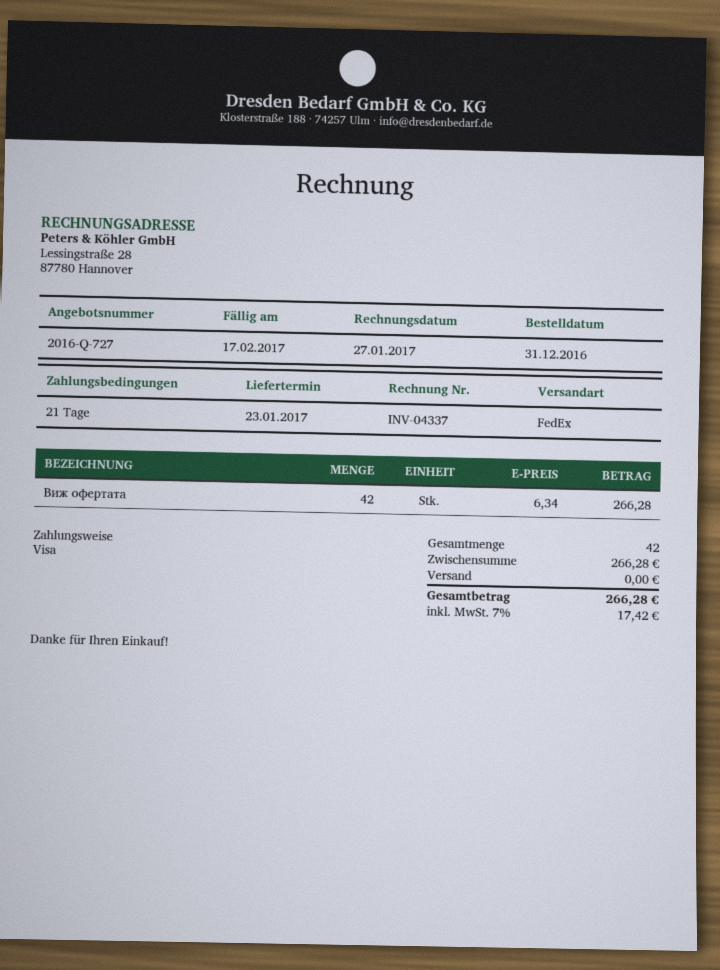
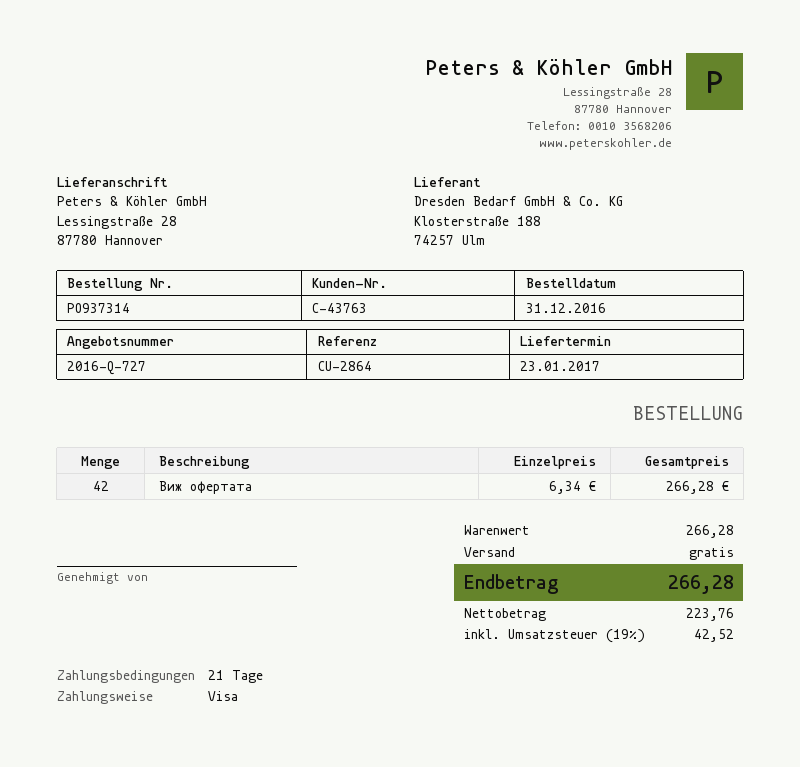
tax: 7% = 17.42 -> 19% = 42.52

